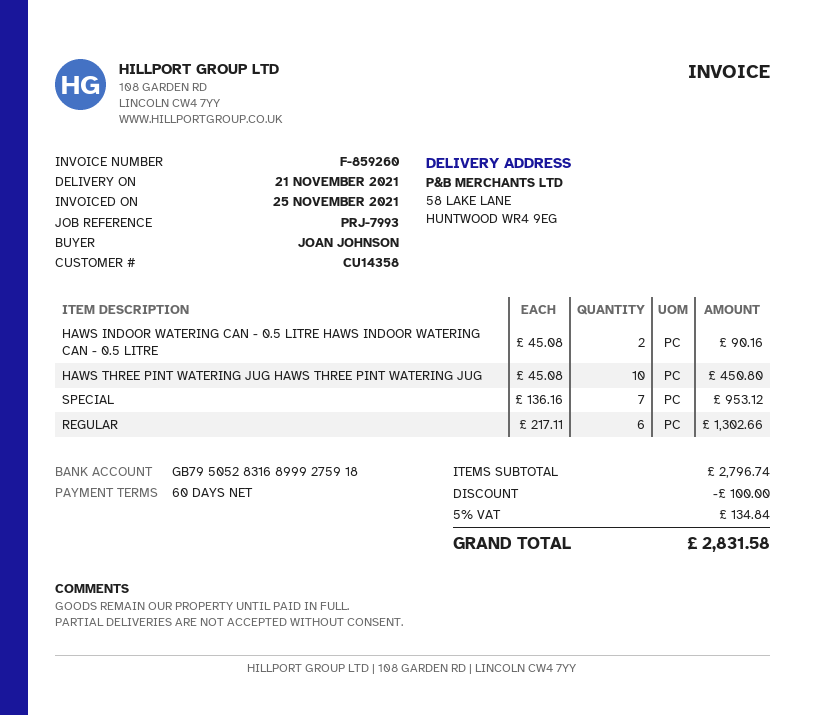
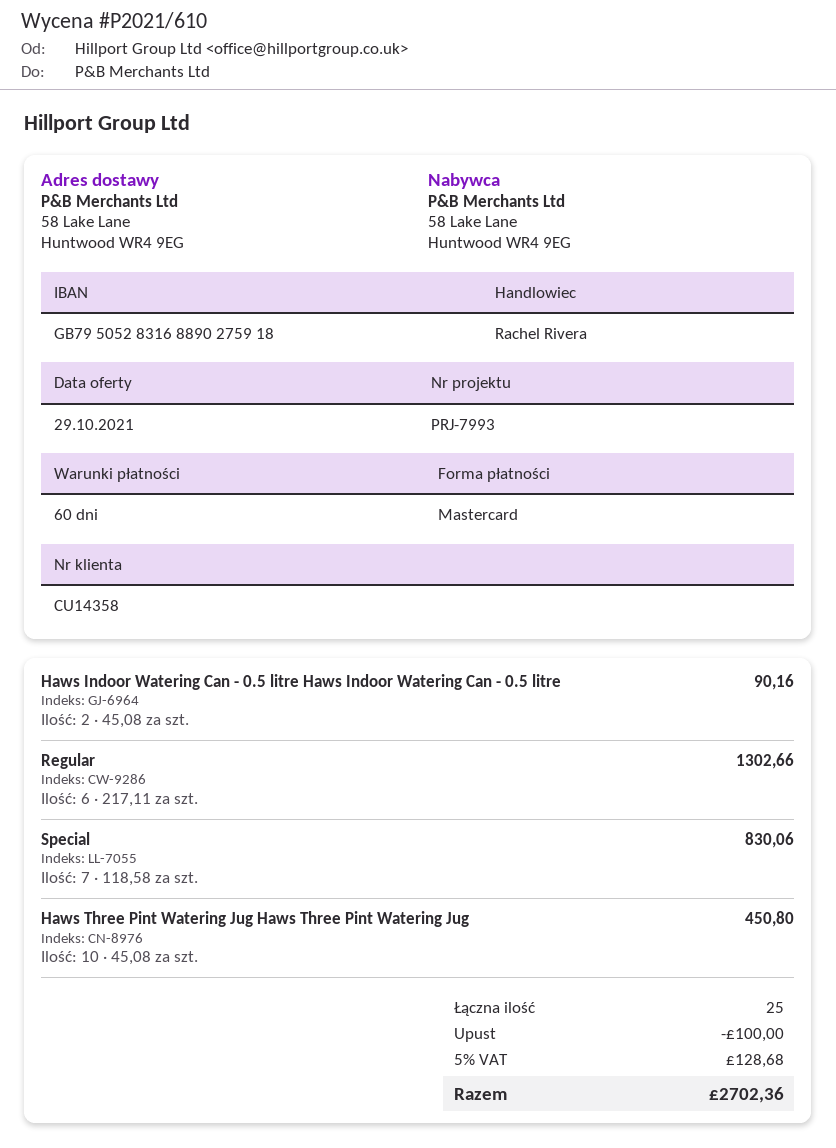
bank account: GB79505283168999275918 -> GB79505283168890275918
SPECIAL: 7 x 136.16 = 953.12 -> 7 x 118.58 = 830.06
tax: 5% = 134.84 -> 5% = 128.68
total: 2831.58 -> 2702.36

